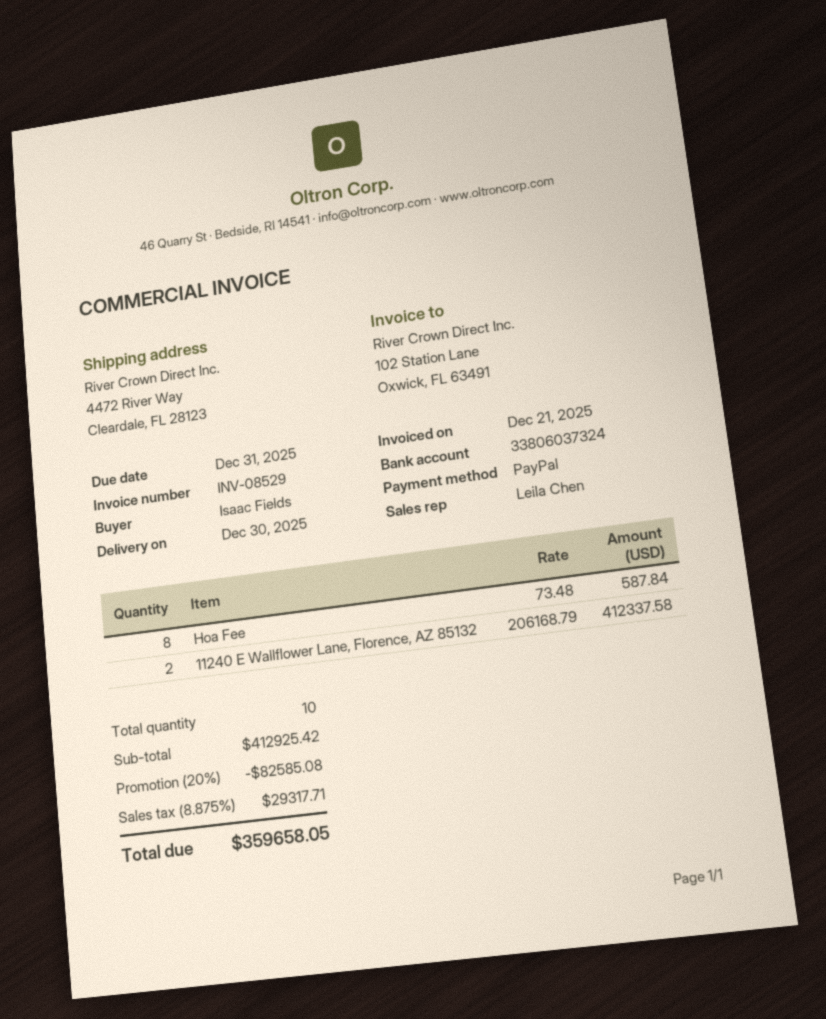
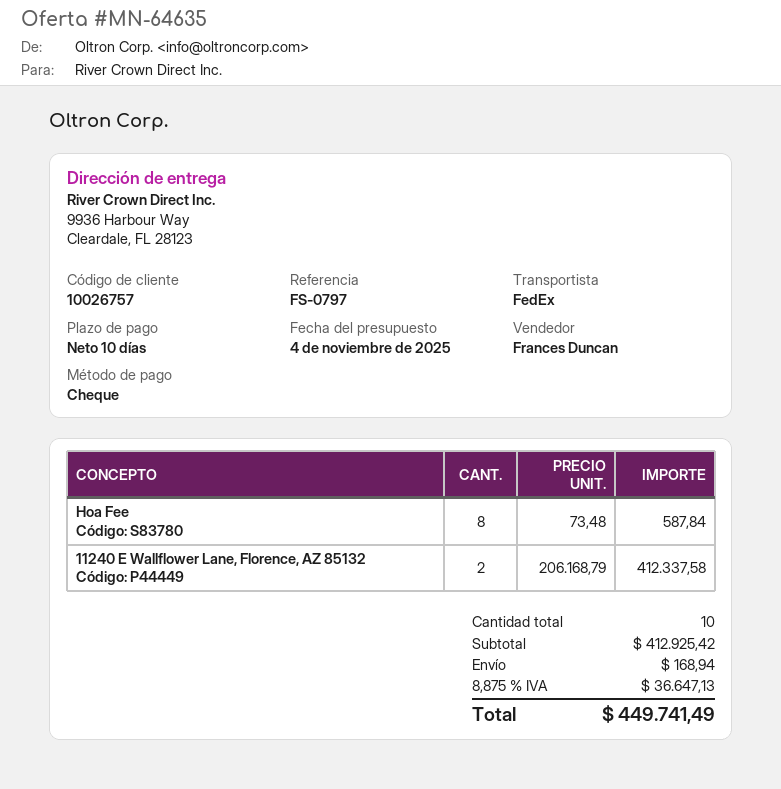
sales rep: Leila Chen -> Frances Duncan
payment method: PayPal -> cheque
ship to: 4472 River Way, Cleardale, FL 28123 -> 9936 Harbour Way, Cleardale, FL 28123
discount: 20% = 82585.08 -> none
shipping: none -> 168.94
tax: 8.875% = 29317.71 -> 8.875% = 36647.13
total: 359658.05 -> 449741.49

